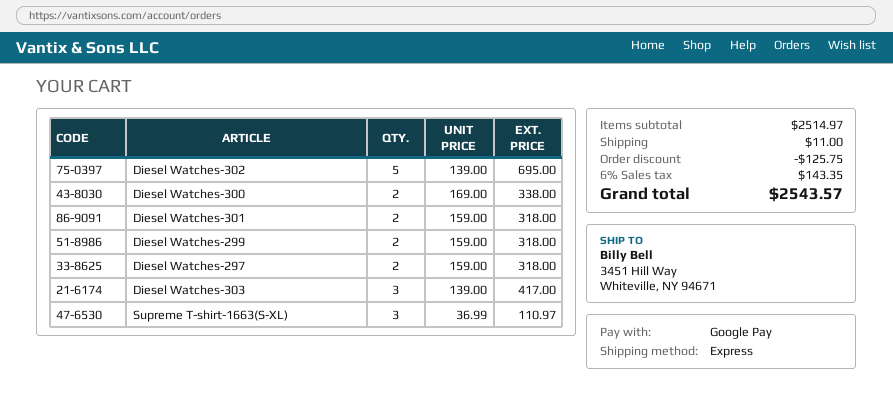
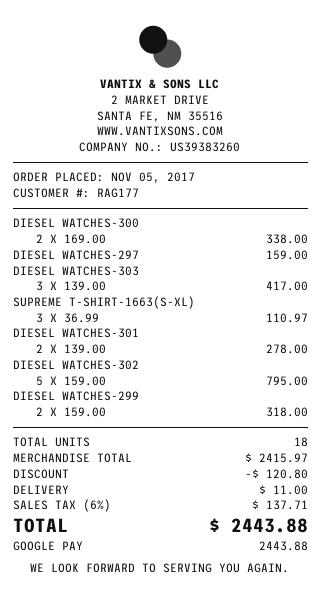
Diesel Watches-302: 5 x 139.00 = 695.00 -> 5 x 159.00 = 795.00
Diesel Watches-301: 2 x 159.00 = 318.00 -> 2 x 139.00 = 278.00
Diesel Watches-297: 2 x 159.00 = 318.00 -> 1 x 159.00 = 159.00
subtotal: 2514.97 -> 2415.97
discount: 125.75 -> 120.80
tax: 6% = 143.35 -> 6% = 137.71
total: 2543.57 -> 2443.88

